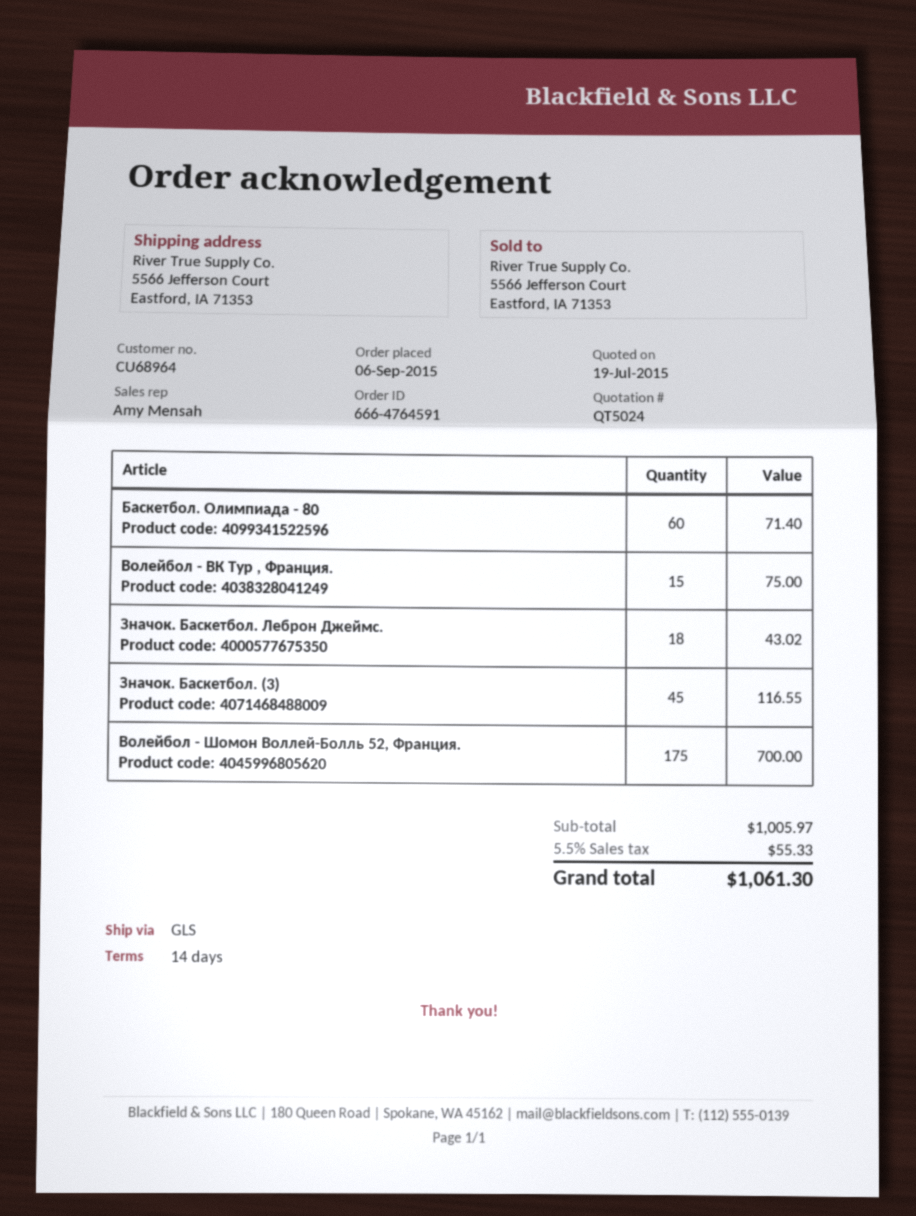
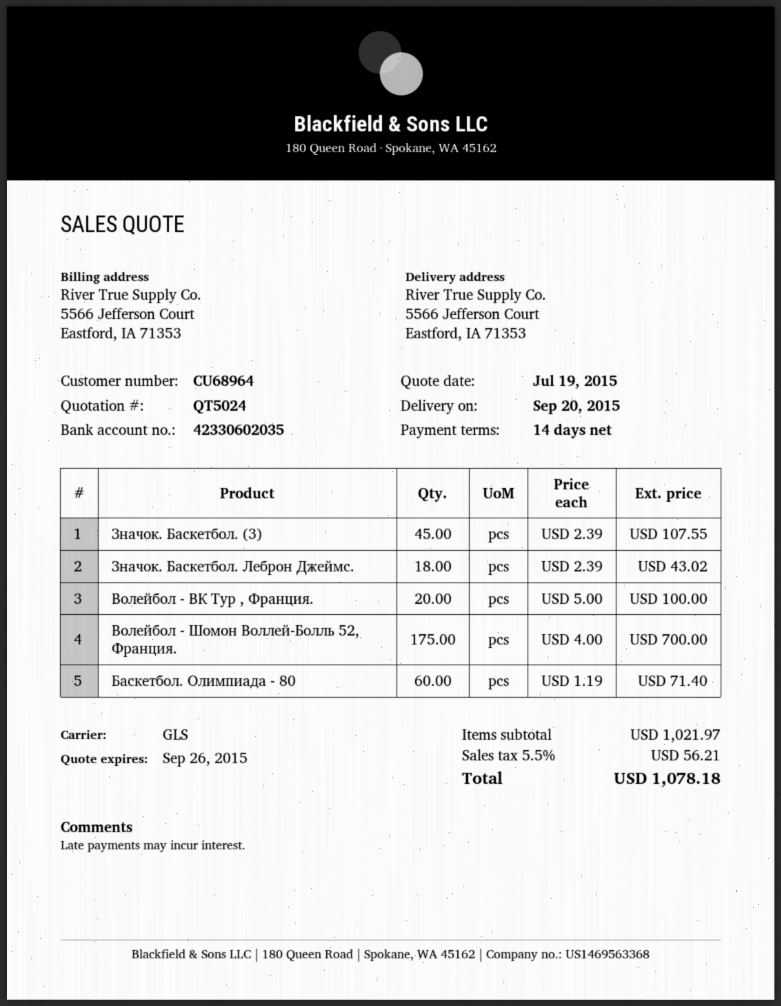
Волейбол - ВК Тур , Франция.: 15 for 75.00 -> 20 for 100.00
Значок. Баскетбол. (3): 45 for 116.55 -> 45 for 107.55
subtotal: 1005.97 -> 1021.97
tax: 5.5% = 55.33 -> 5.5% = 56.21
total: 1061.30 -> 1078.18

